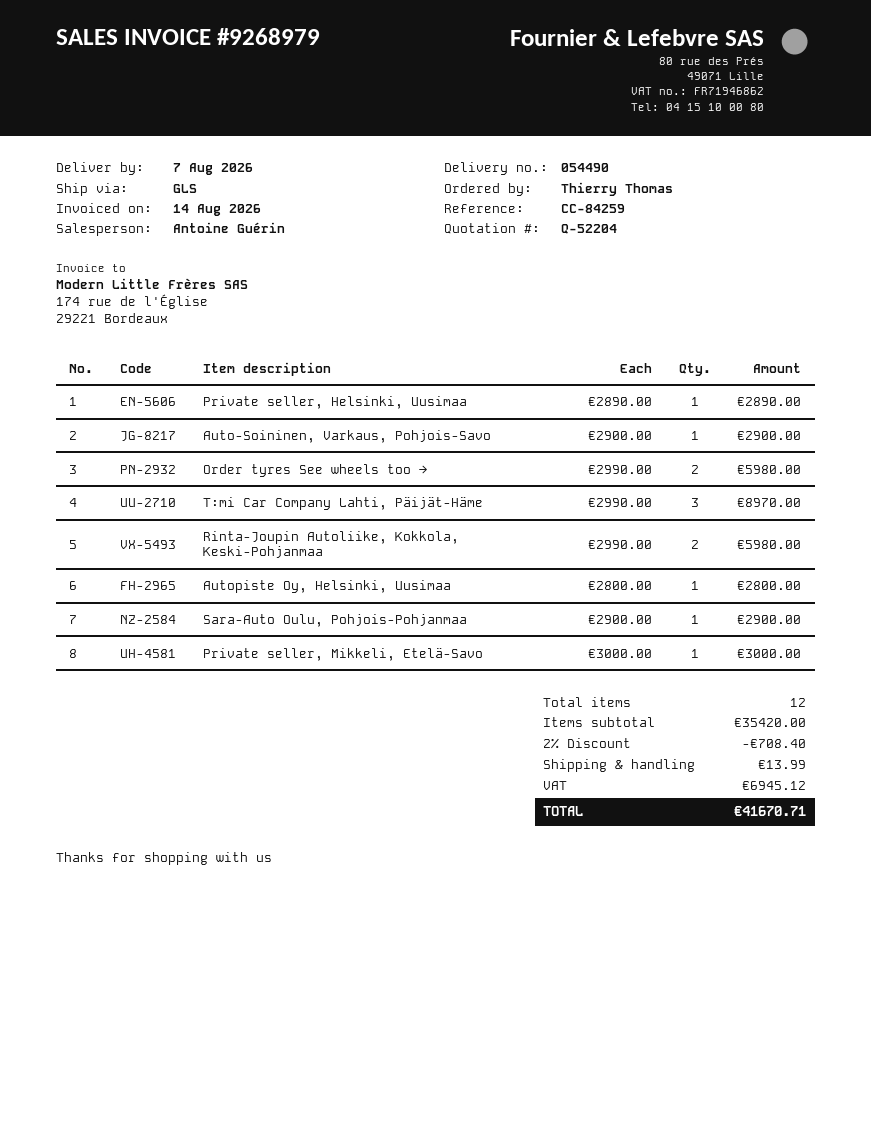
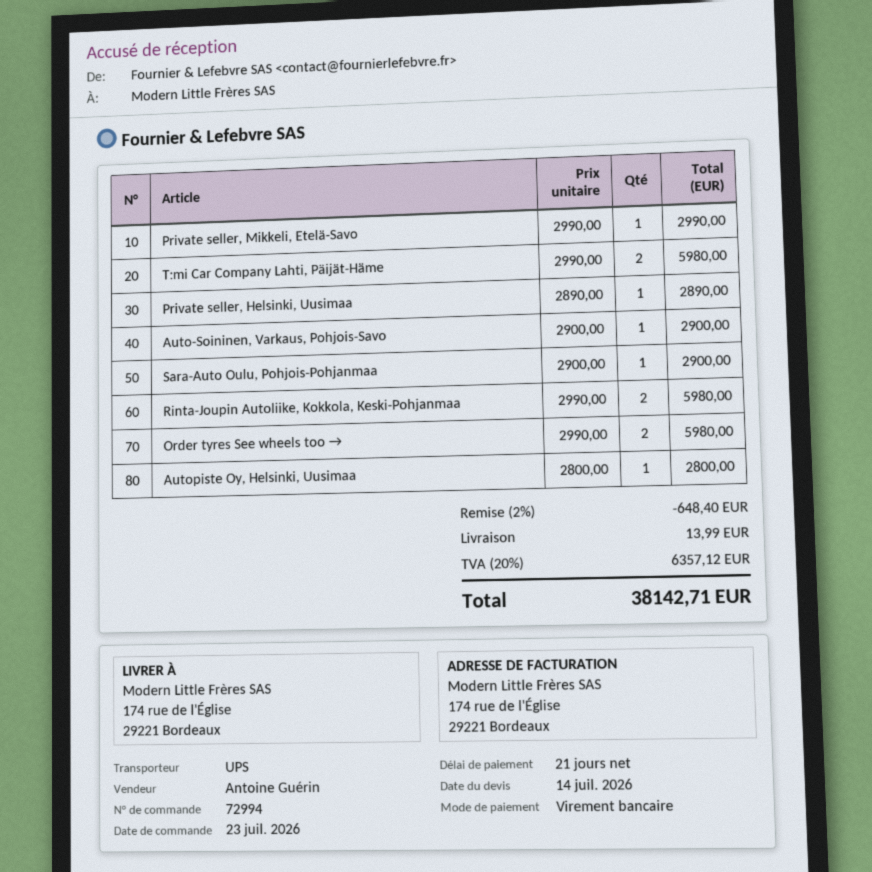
shipping method: GLS -> UPS
T:mi Car Company Lahti, Päijät-Häme: 3 x 2990.00 = 8970.00 -> 2 x 2990.00 = 5980.00
Private seller, Mikkeli, Etelä-Savo: 1 x 3000.00 = 3000.00 -> 1 x 2990.00 = 2990.00
discount: 2% = 708.40 -> 2% = 648.40
tax: 6945.12 -> 6357.12
total: 41670.71 -> 38142.71

